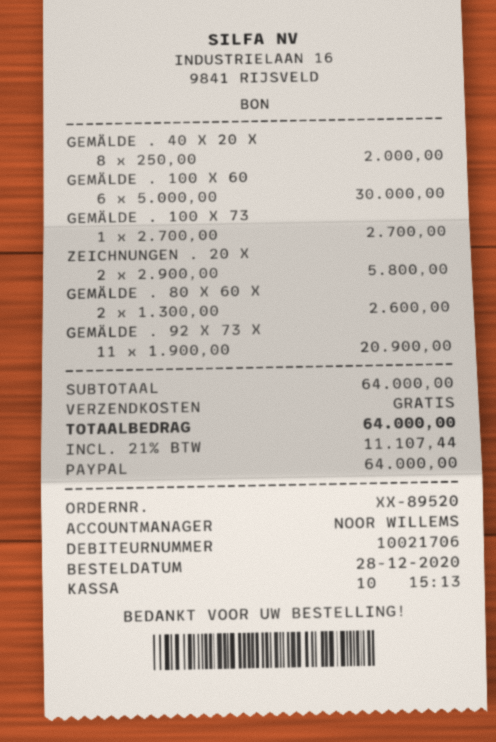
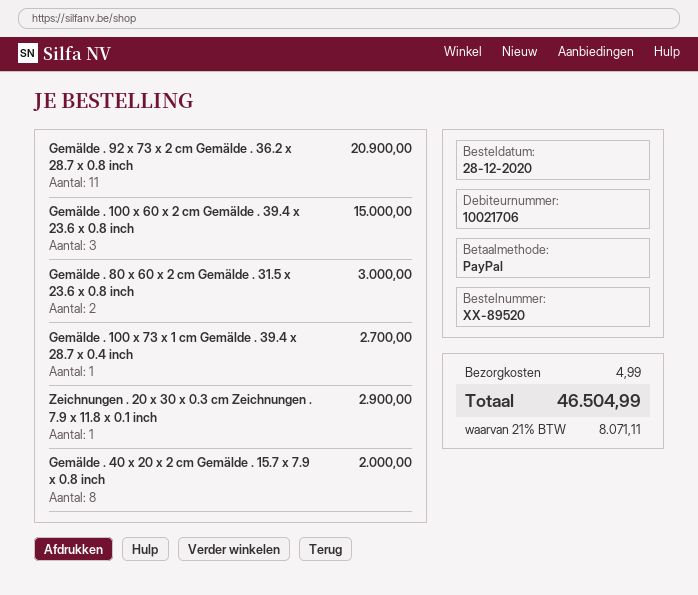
GEMÄLDE . 100 X 60: 6 for 30000.00 -> 3 for 15000.00
ZEICHNUNGEN . 20 X: 2 for 5800.00 -> 1 for 2900.00
GEMÄLDE . 80 X 60 X: 2 for 2600.00 -> 2 for 3000.00
shipping: 0.00 -> 4.99
tax: 21% = 11107.44 -> 21% = 8071.11
total: 64000.00 -> 46504.99

